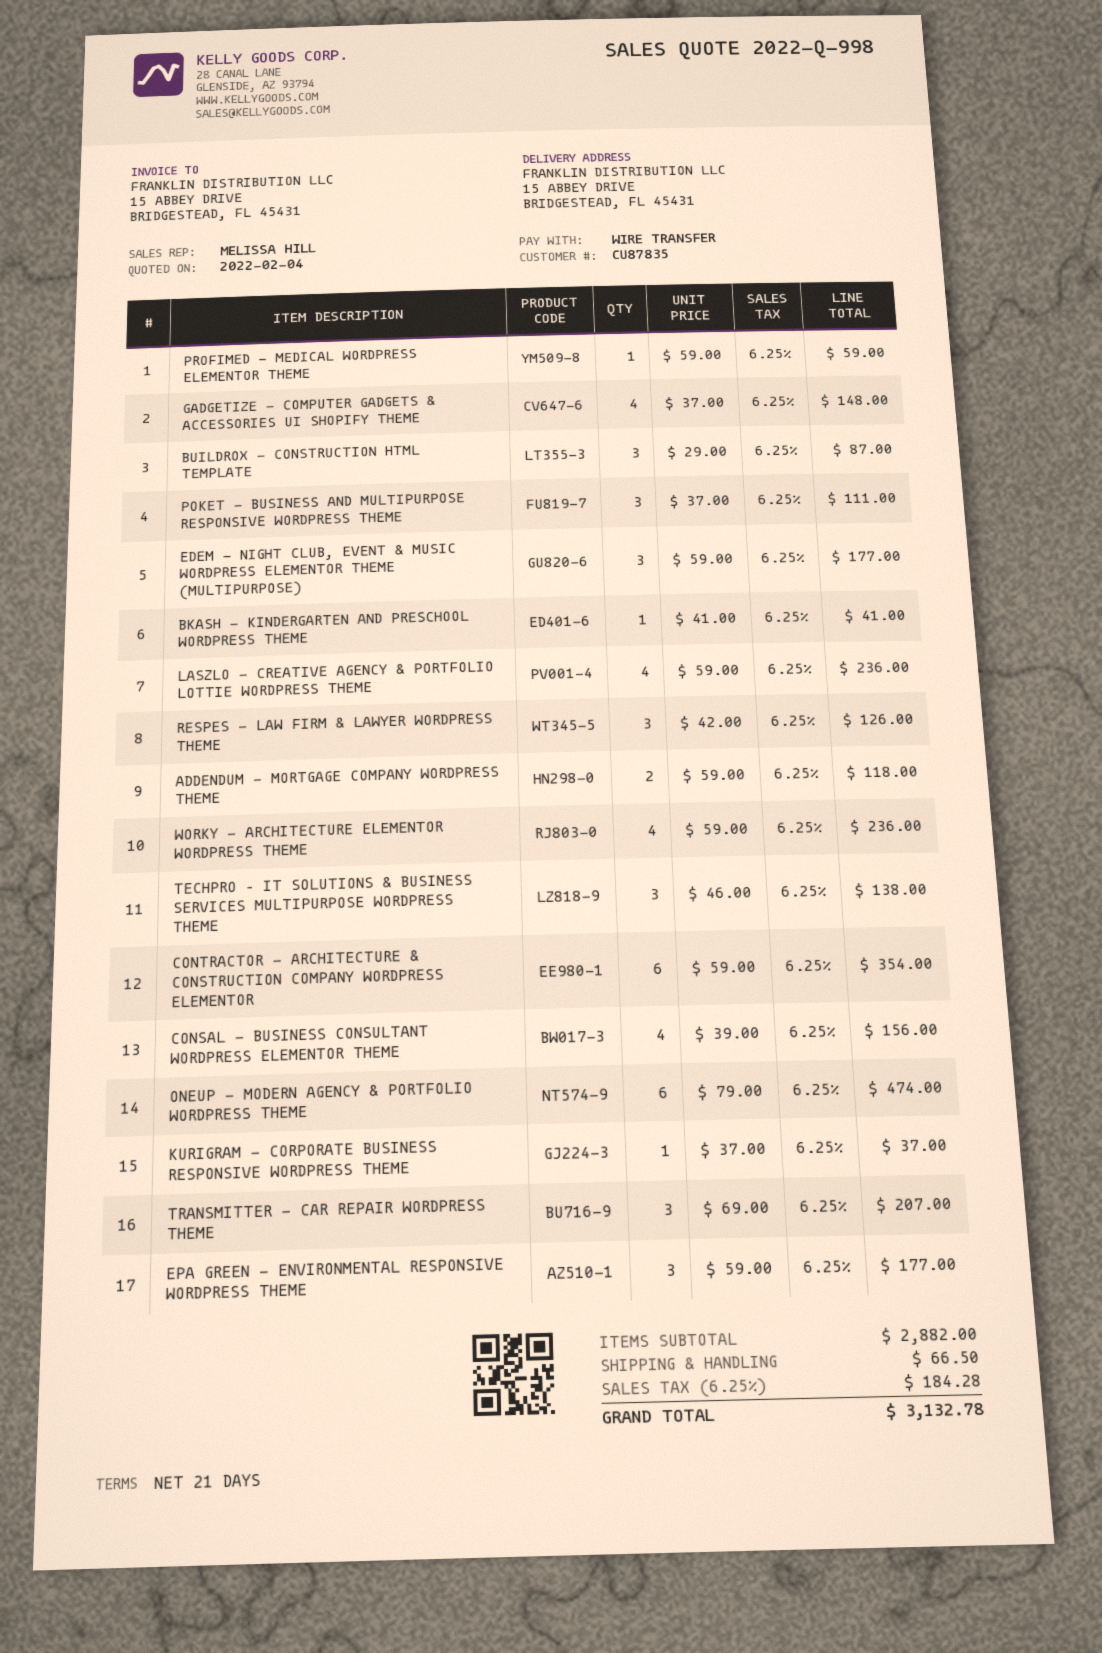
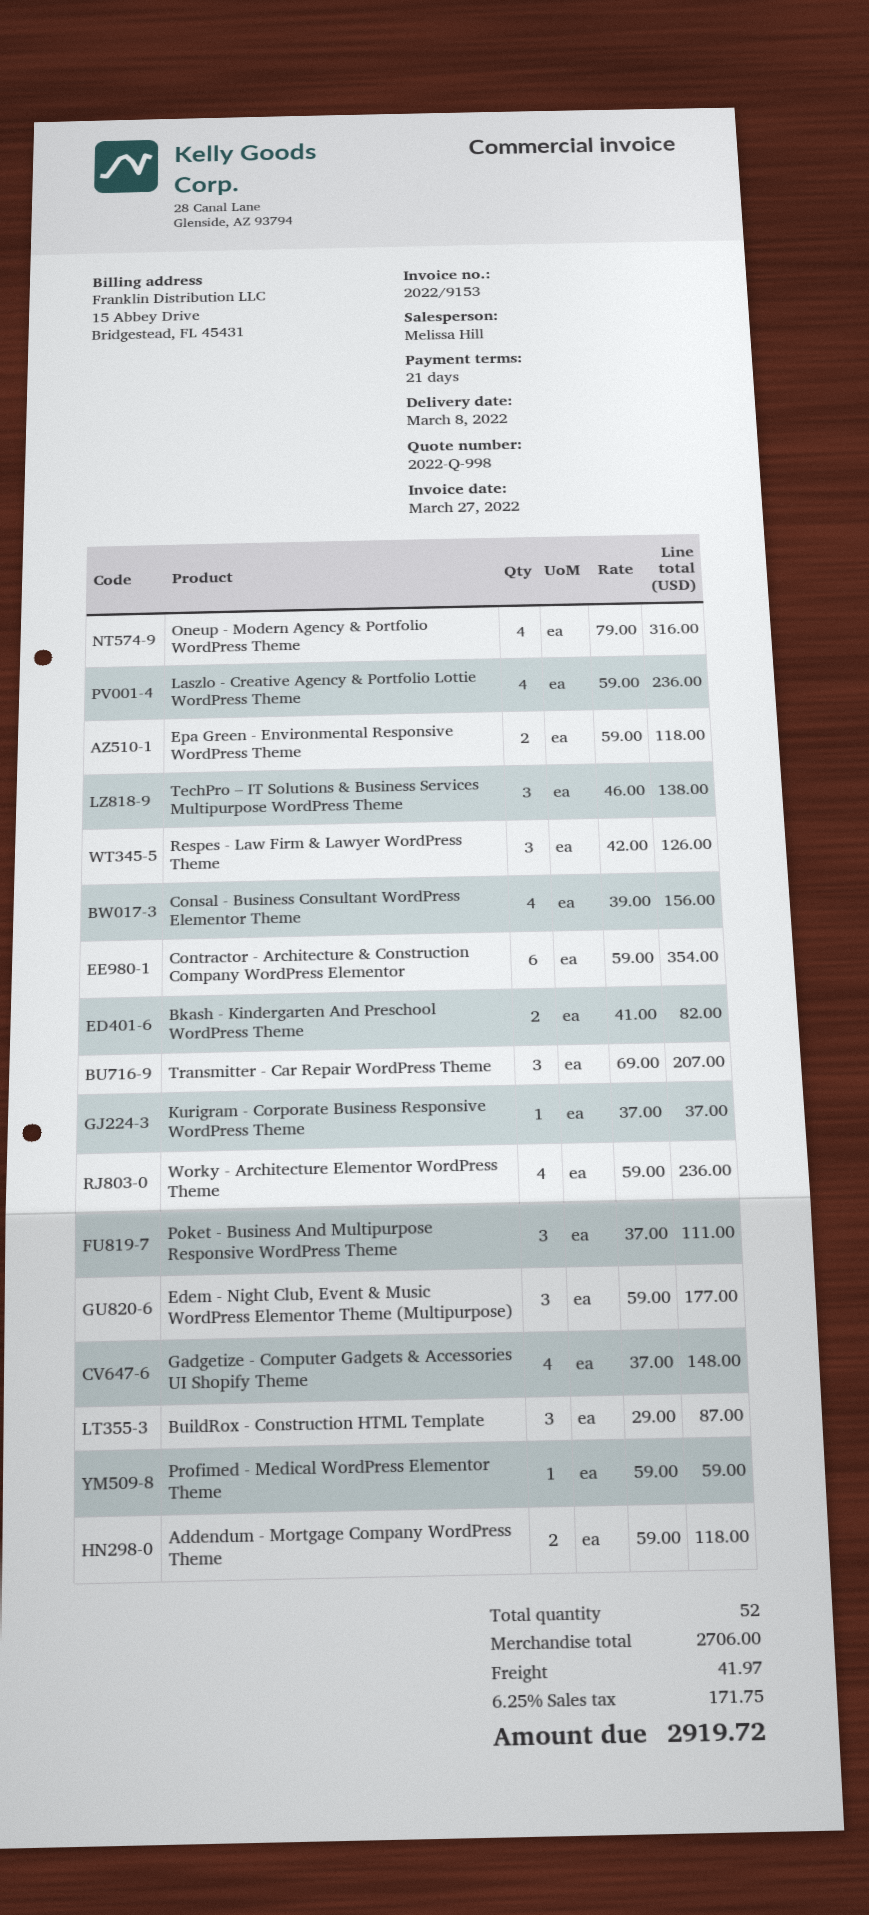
BKASH - KINDERGARTEN AND PRESCHOOL WORDPRESS THEME: 1 x 41.00 = 41.00 -> 2 x 41.00 = 82.00
ONEUP - MODERN AGENCY & PORTFOLIO WORDPRESS THEME: 6 x 79.00 = 474.00 -> 4 x 79.00 = 316.00
EPA GREEN - ENVIRONMENTAL RESPONSIVE WORDPRESS THEME: 3 x 59.00 = 177.00 -> 2 x 59.00 = 118.00
subtotal: 2882.00 -> 2706.00
shipping: 66.50 -> 41.97
tax: 6.25% = 184.28 -> 6.25% = 171.75
total: 3132.78 -> 2919.72

